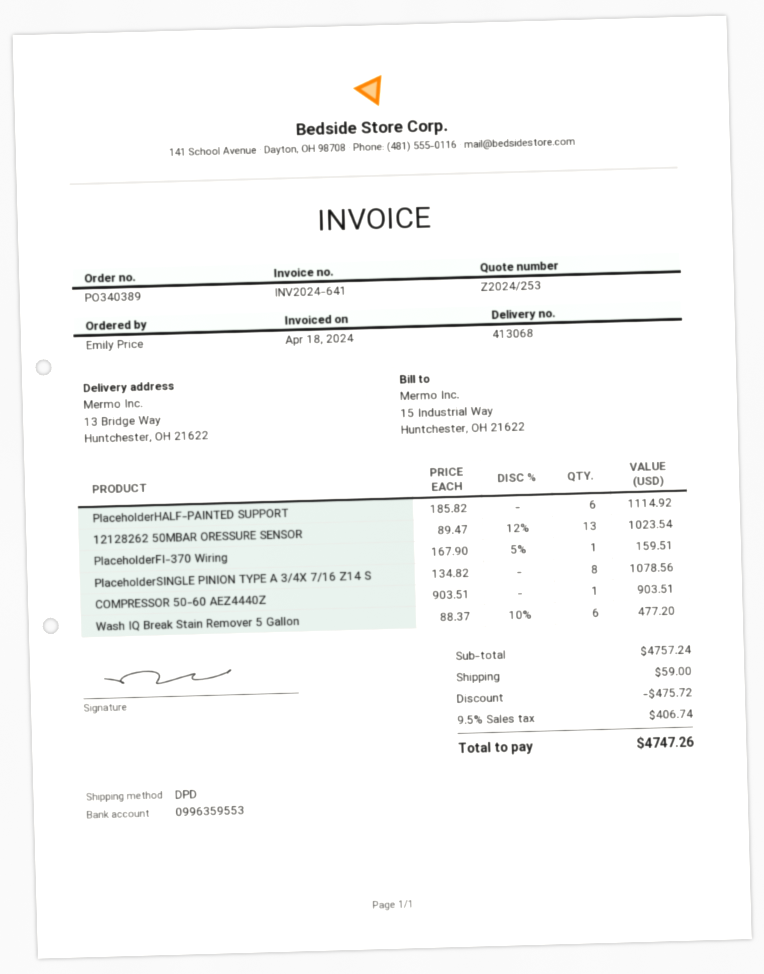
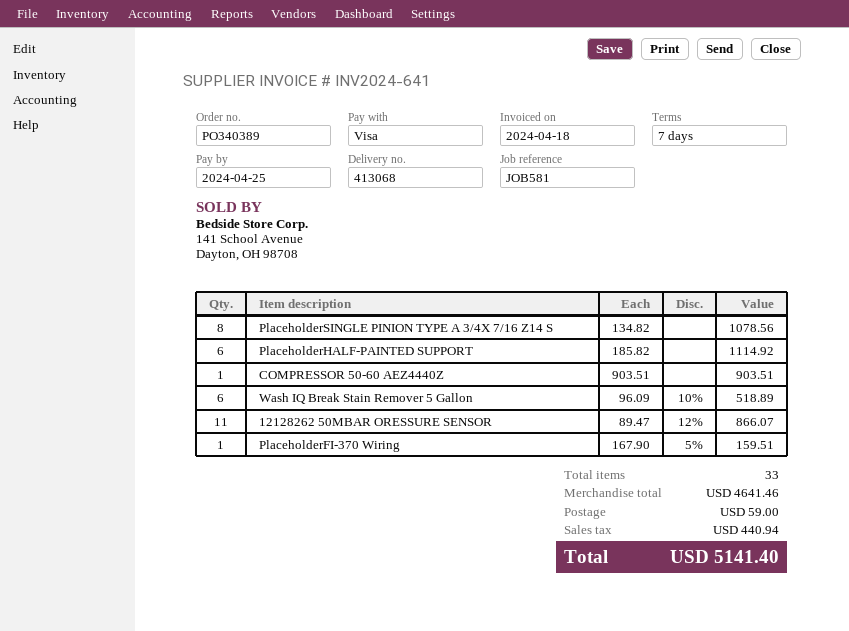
12128262 50MBAR ORESSURE SENSOR: 13 x 89.47 - 12% = 1023.54 -> 11 x 89.47 - 12% = 866.07
Wash IQ Break Stain Remover 5 Gallon: 6 x 88.37 - 10% = 477.20 -> 6 x 96.09 - 10% = 518.89
subtotal: 4757.24 -> 4641.46
discount: 475.72 -> none
tax: 406.74 -> 440.94
total: 4747.26 -> 5141.40

